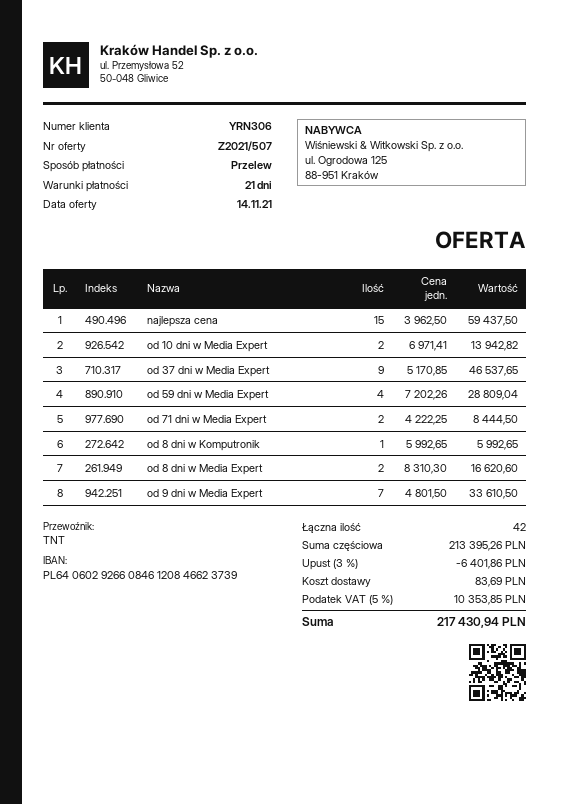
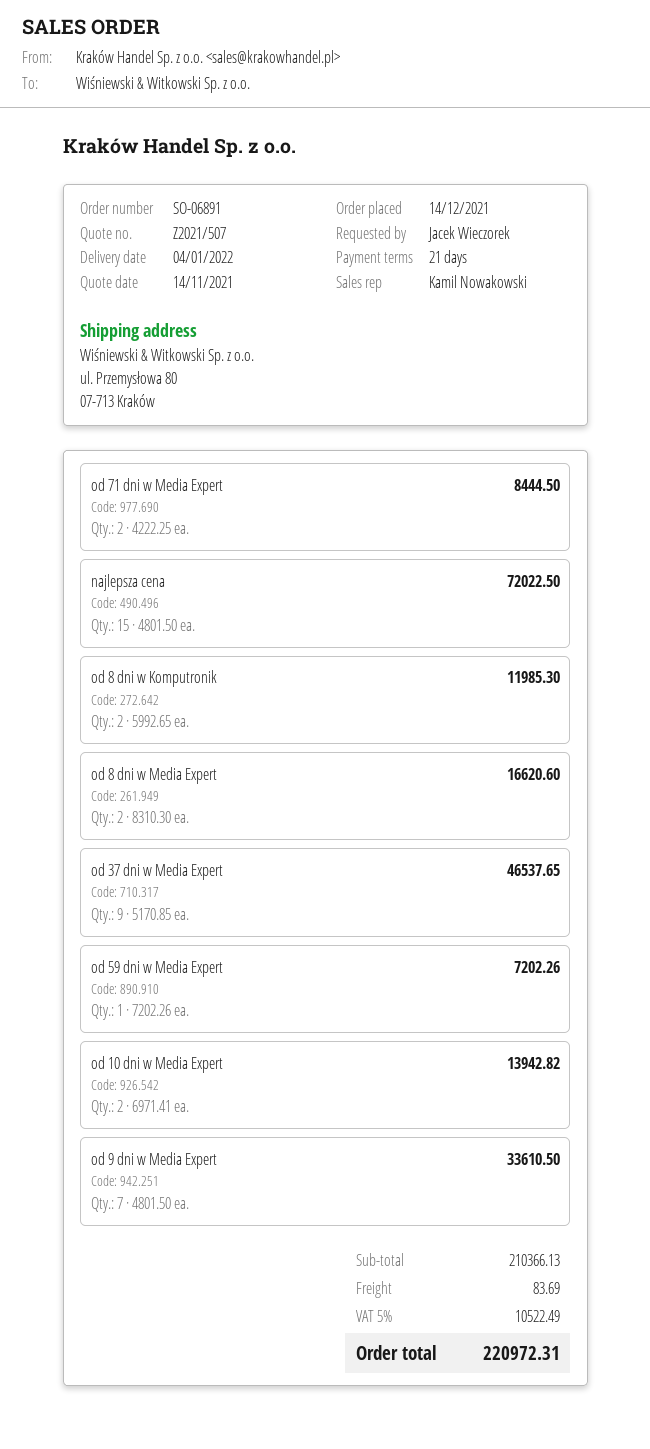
najlepsza cena: 15 x 3962.50 = 59437.50 -> 15 x 4801.50 = 72022.50
od 59 dni w Media Expert: 4 x 7202.26 = 28809.04 -> 1 x 7202.26 = 7202.26
od 8 dni w Komputronik: 1 x 5992.65 = 5992.65 -> 2 x 5992.65 = 11985.30
subtotal: 213395.26 -> 210366.13
discount: 3% = 6401.86 -> none
tax: 5% = 10353.85 -> 5% = 10522.49
total: 217430.94 -> 220972.31

